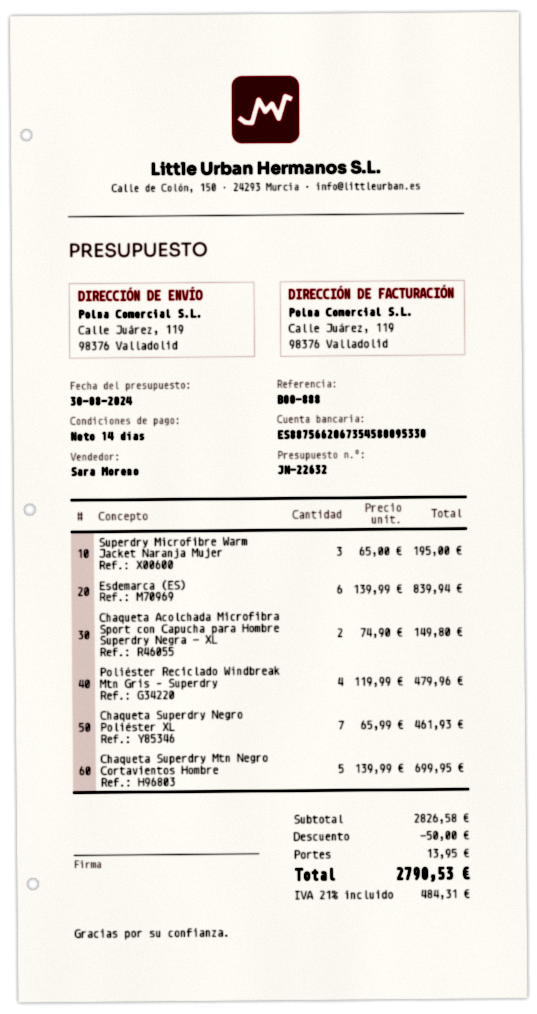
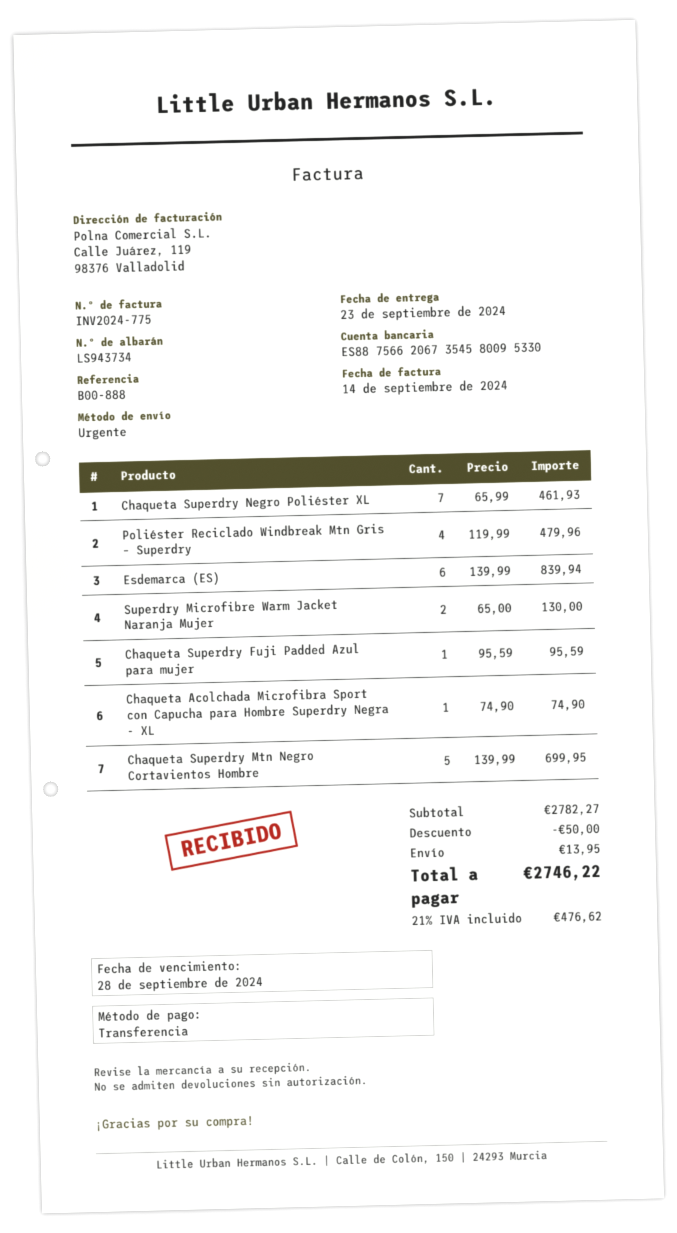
Superdry Microfibre Warm Jacket Naranja Mujer: 3 x 65.00 = 195.00 -> 2 x 65.00 = 130.00
Chaqueta Acolchada Microfibra Sport con Capucha para Hombre Superdry Negra - XL: 2 x 74.90 = 149.80 -> 1 x 74.90 = 74.90
Chaqueta Superdry Fuji Padded Azul para mujer: none -> 1 x 95.59 = 95.59
subtotal: 2826.58 -> 2782.27
tax: 21% = 484.31 -> 21% = 476.62
total: 2790.53 -> 2746.22

